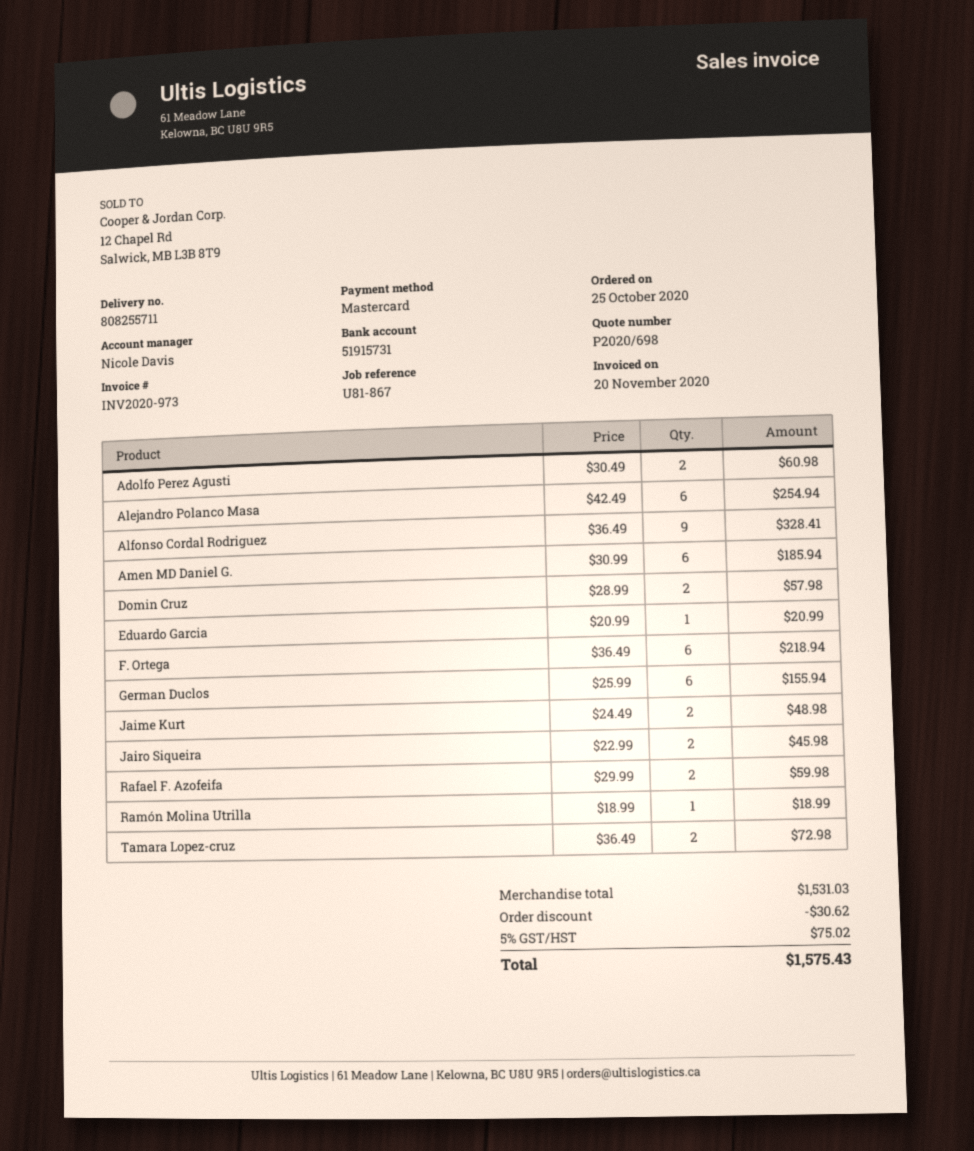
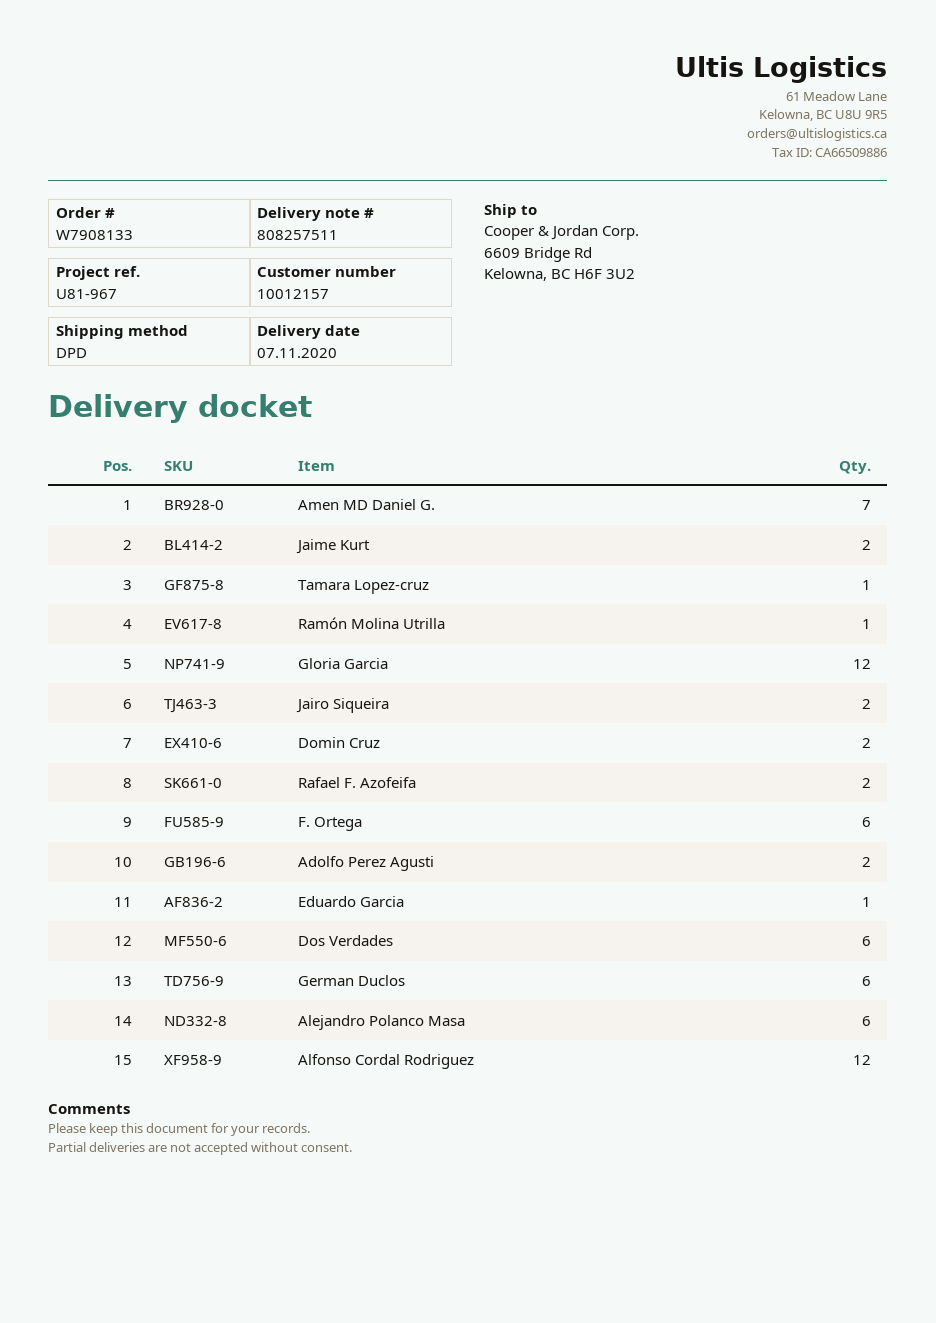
delivery note number: 808255711 -> 808257511
reference: U81-867 -> U81-967
Alfonso Cordal Rodriguez: 9 -> 12
Amen MD Daniel G.: 6 -> 7
Tamara Lopez-cruz: 2 -> 1
Gloria Garcia: none -> 12
Dos Verdades: none -> 6

